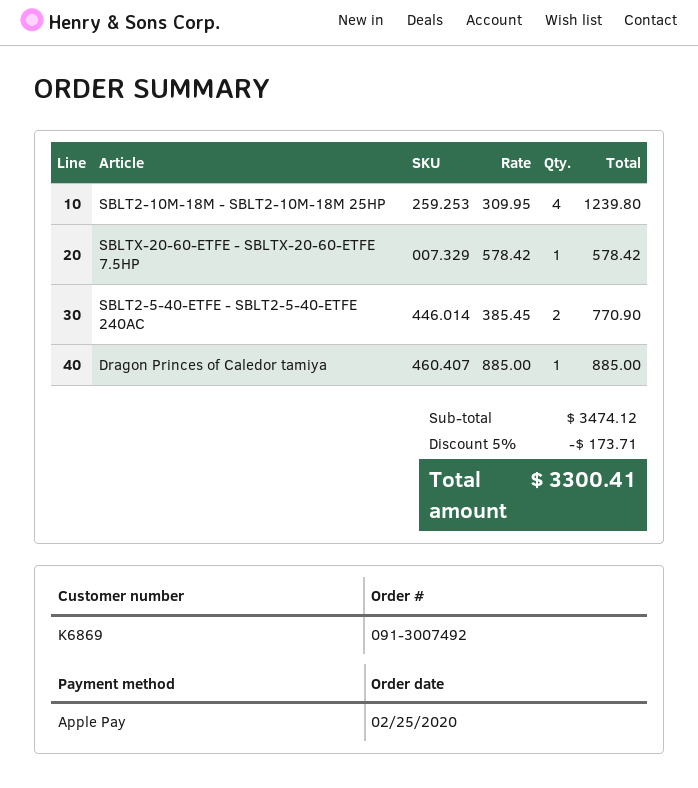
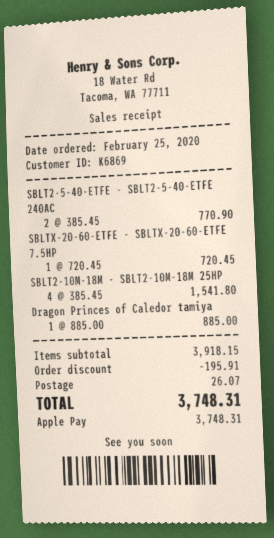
SBLT2-10M-18M - SBLT2-10M-18M 25HP: 4 x 309.95 = 1239.80 -> 4 x 385.45 = 1541.80
SBLTX-20-60-ETFE - SBLTX-20-60-ETFE 7.5HP: 1 x 578.42 = 578.42 -> 1 x 720.45 = 720.45
subtotal: 3474.12 -> 3918.15
discount: 173.71 -> 195.91
shipping: none -> 26.07
total: 3300.41 -> 3748.31

